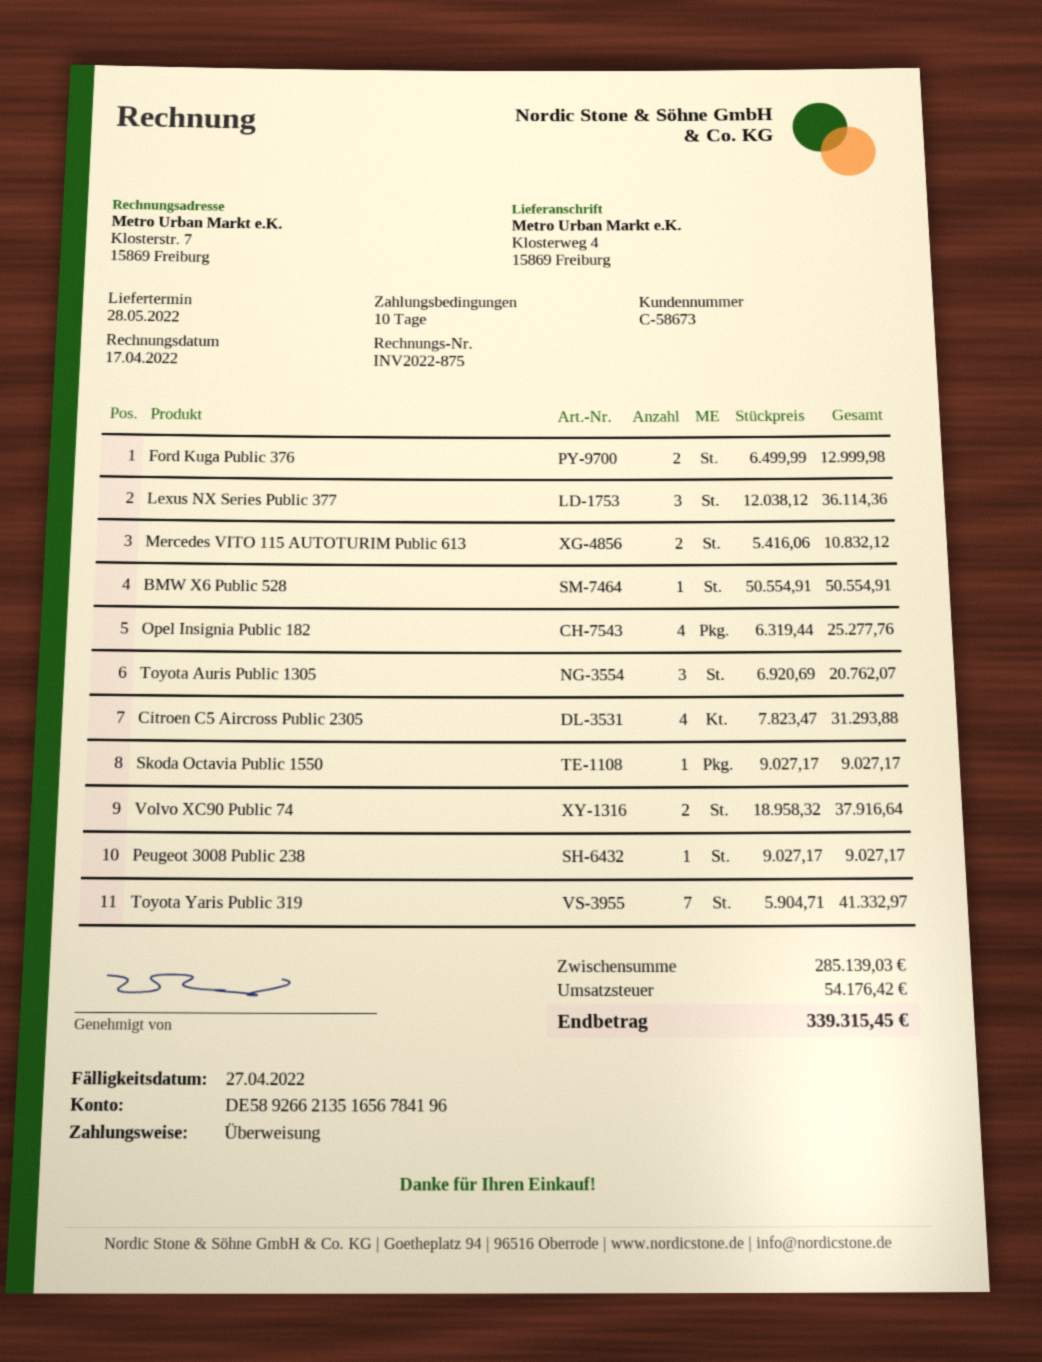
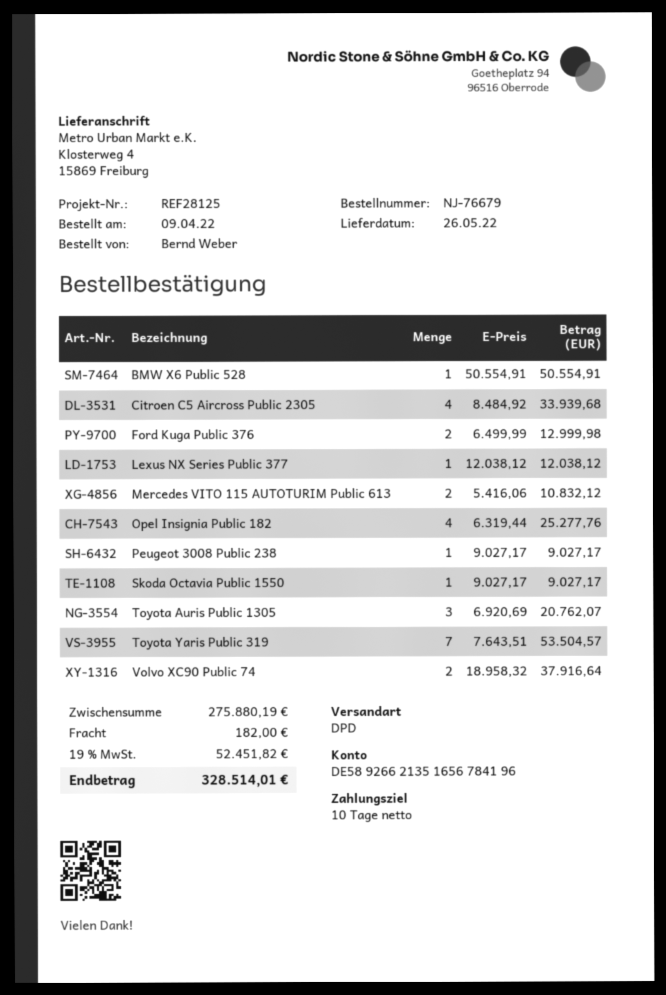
delivery date: 2022-05-28 -> 2022-05-26
Lexus NX Series Public 377: 3 x 12038.12 = 36114.36 -> 1 x 12038.12 = 12038.12
Citroen C5 Aircross Public 2305: 4 x 7823.47 = 31293.88 -> 4 x 8484.92 = 33939.68
Toyota Yaris Public 319: 7 x 5904.71 = 41332.97 -> 7 x 7643.51 = 53504.57
subtotal: 285139.03 -> 275880.19
shipping: none -> 182.00
tax: 54176.42 -> 52451.82
total: 339315.45 -> 328514.01

